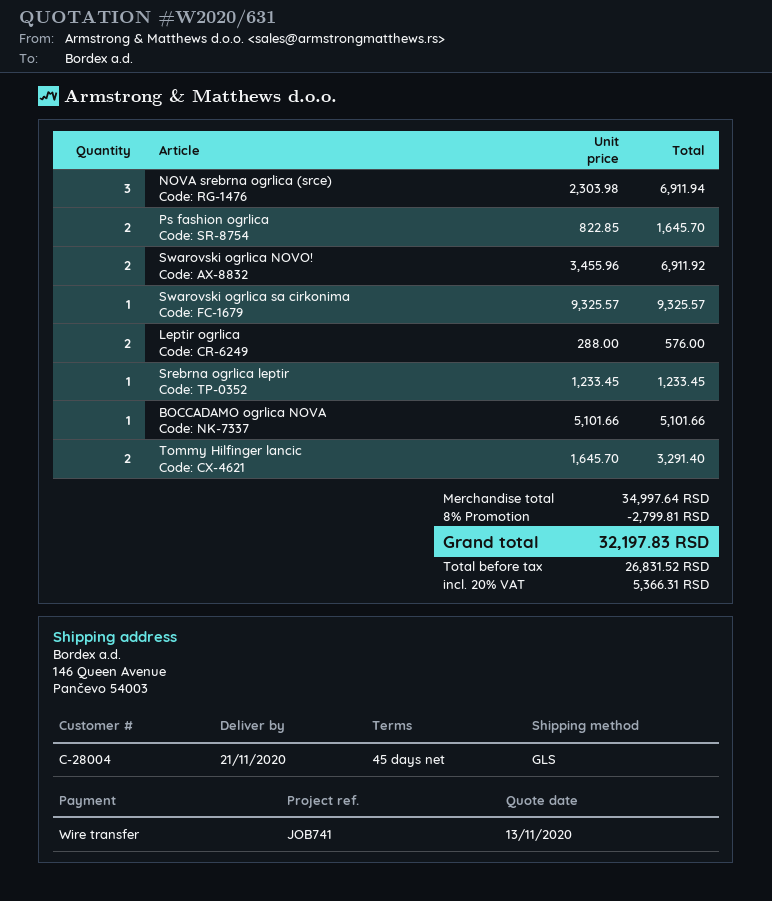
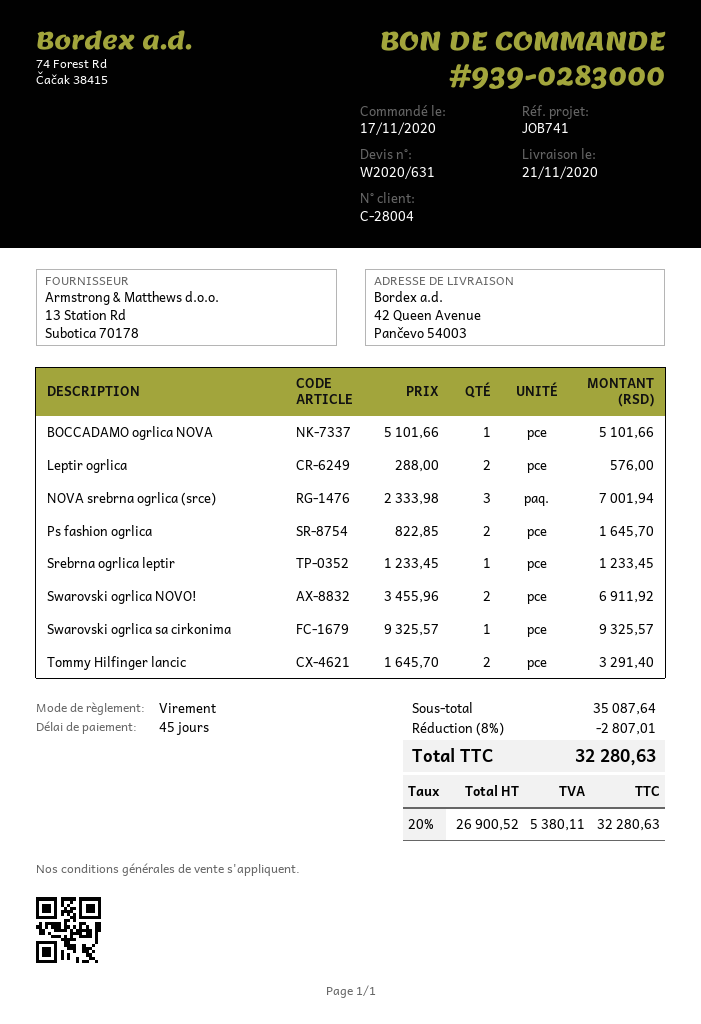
ship to: 146 Queen Avenue, Pančevo 54003 -> 42 Queen Avenue, Pančevo 54003
NOVA srebrna ogrlica (srce): 3 x 2303.98 = 6911.94 -> 3 x 2333.98 = 7001.94
subtotal: 34997.64 -> 35087.64
discount: 8% = 2799.81 -> 8% = 2807.01
net: 26831.52 -> 26900.52
tax: 20% = 5366.31 -> 20% = 5380.11
total: 32197.83 -> 32280.63

